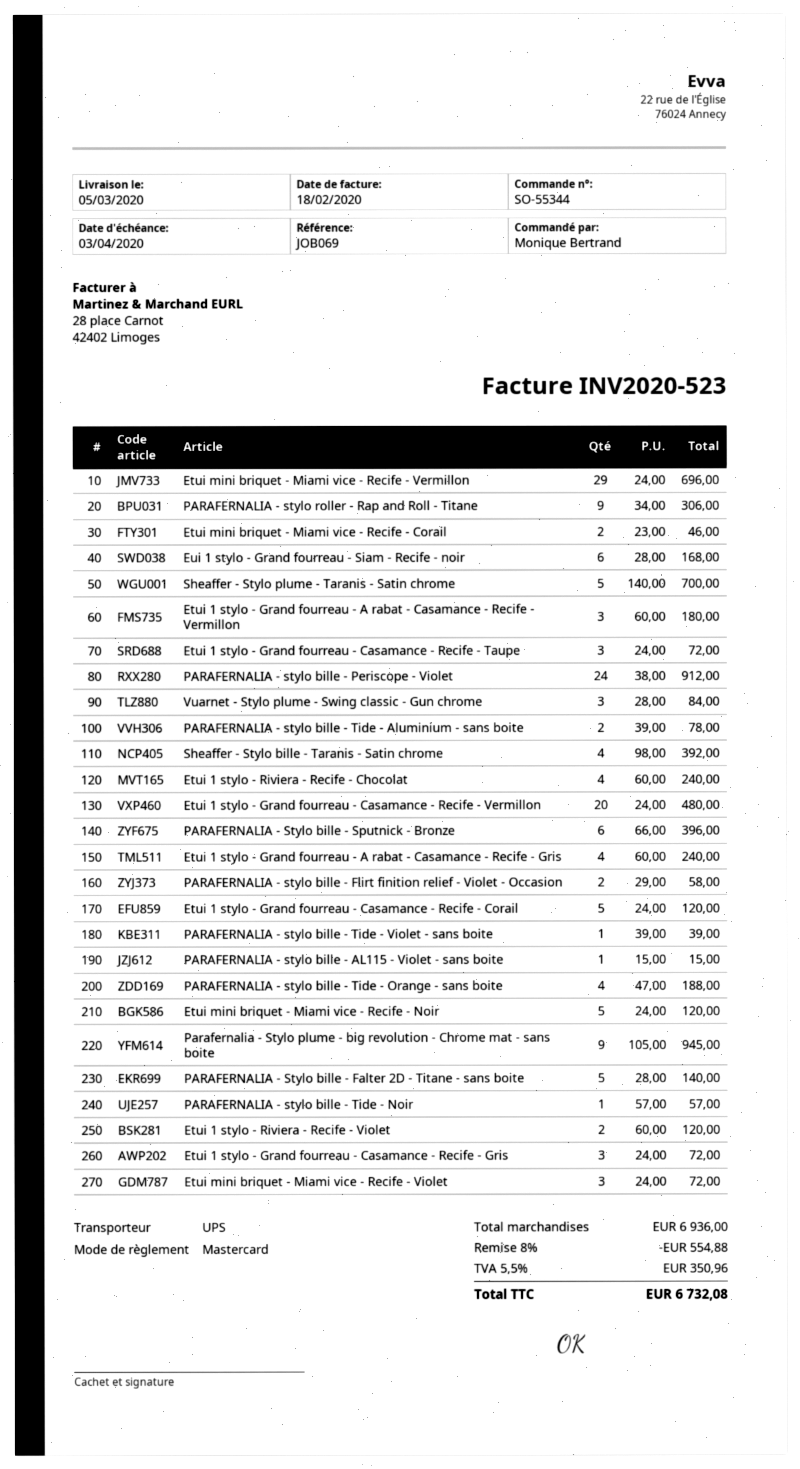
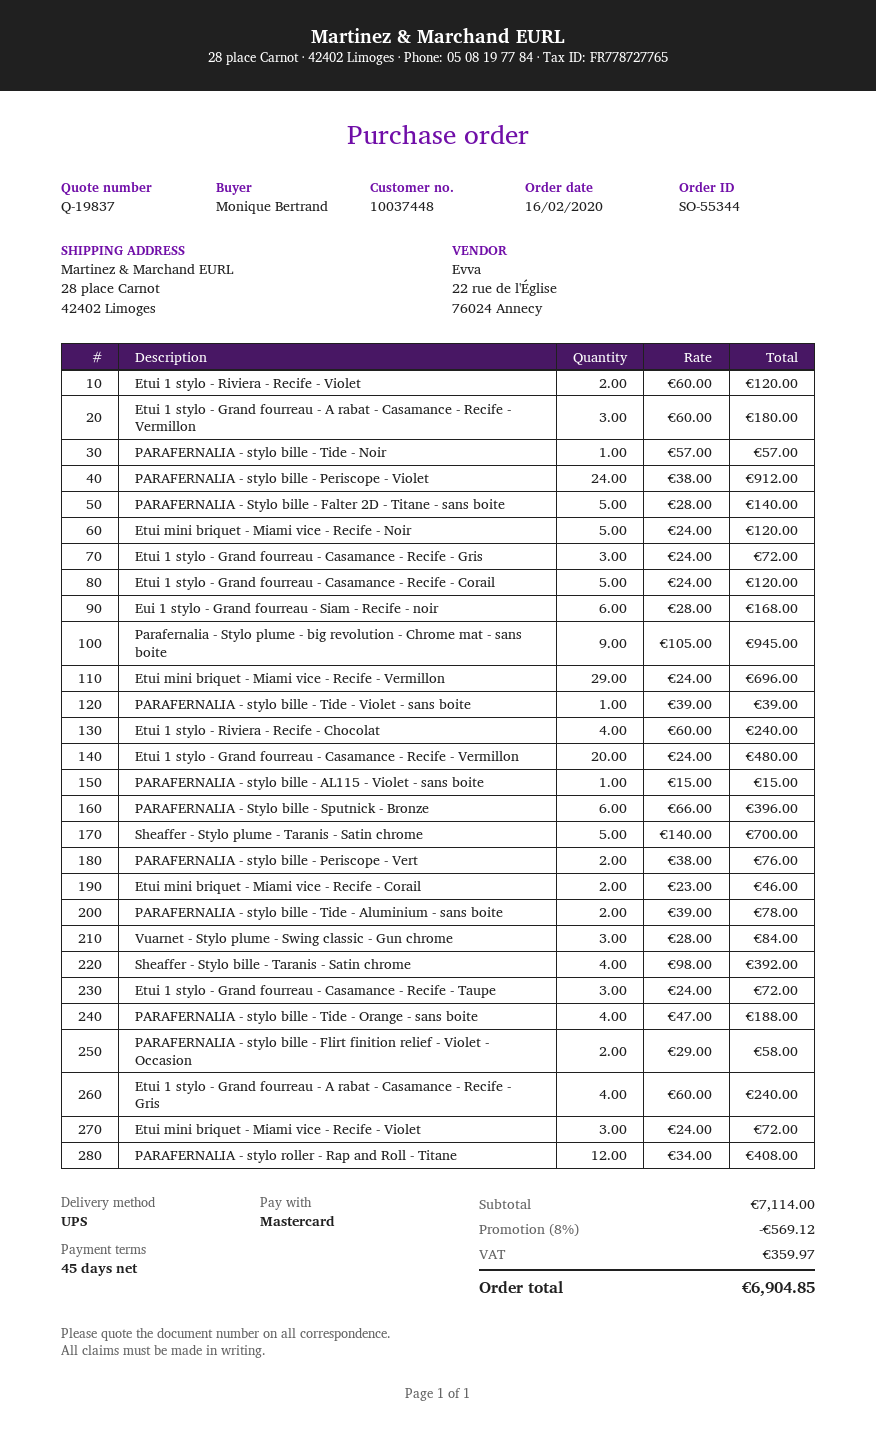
PARAFERNALIA - stylo roller - Rap and Roll - Titane: 9 x 34.00 = 306.00 -> 12 x 34.00 = 408.00
PARAFERNALIA - stylo bille - Periscope - Vert: none -> 2 x 38.00 = 76.00
subtotal: 6936.00 -> 7114.00
discount: 8% = 554.88 -> 8% = 569.12
tax: 350.96 -> 359.97
total: 6732.08 -> 6904.85

